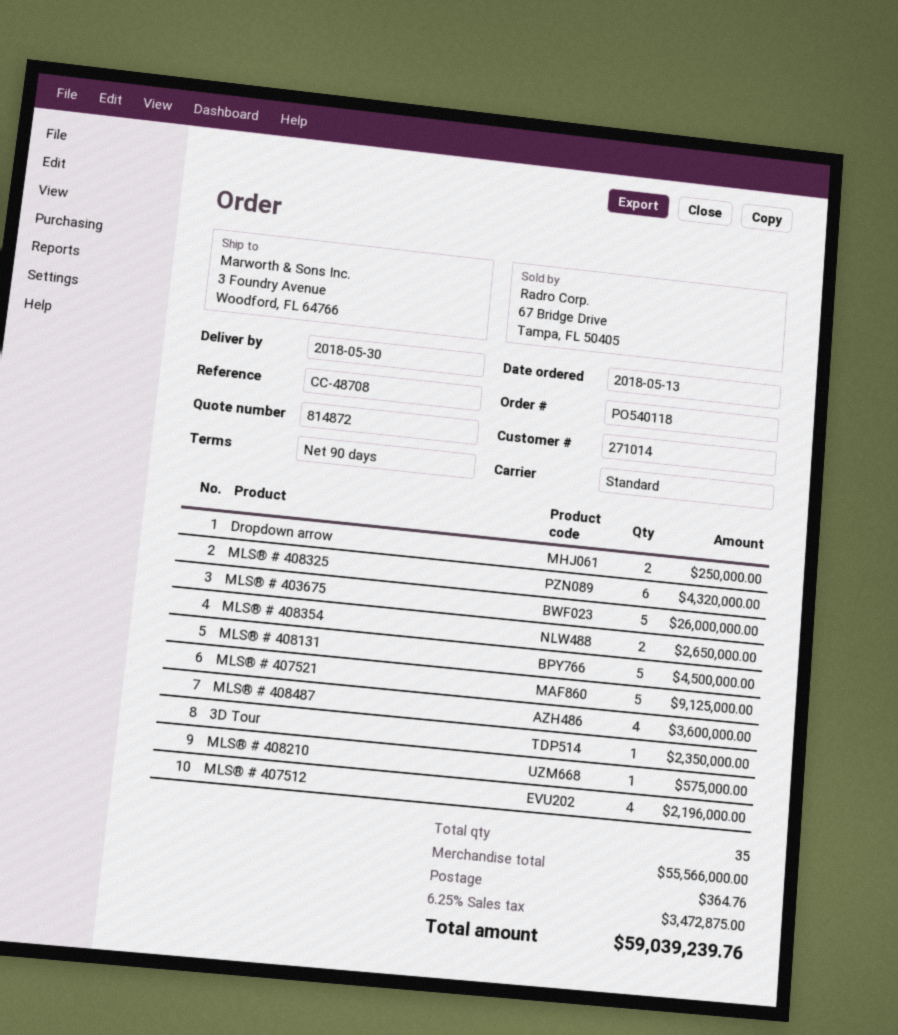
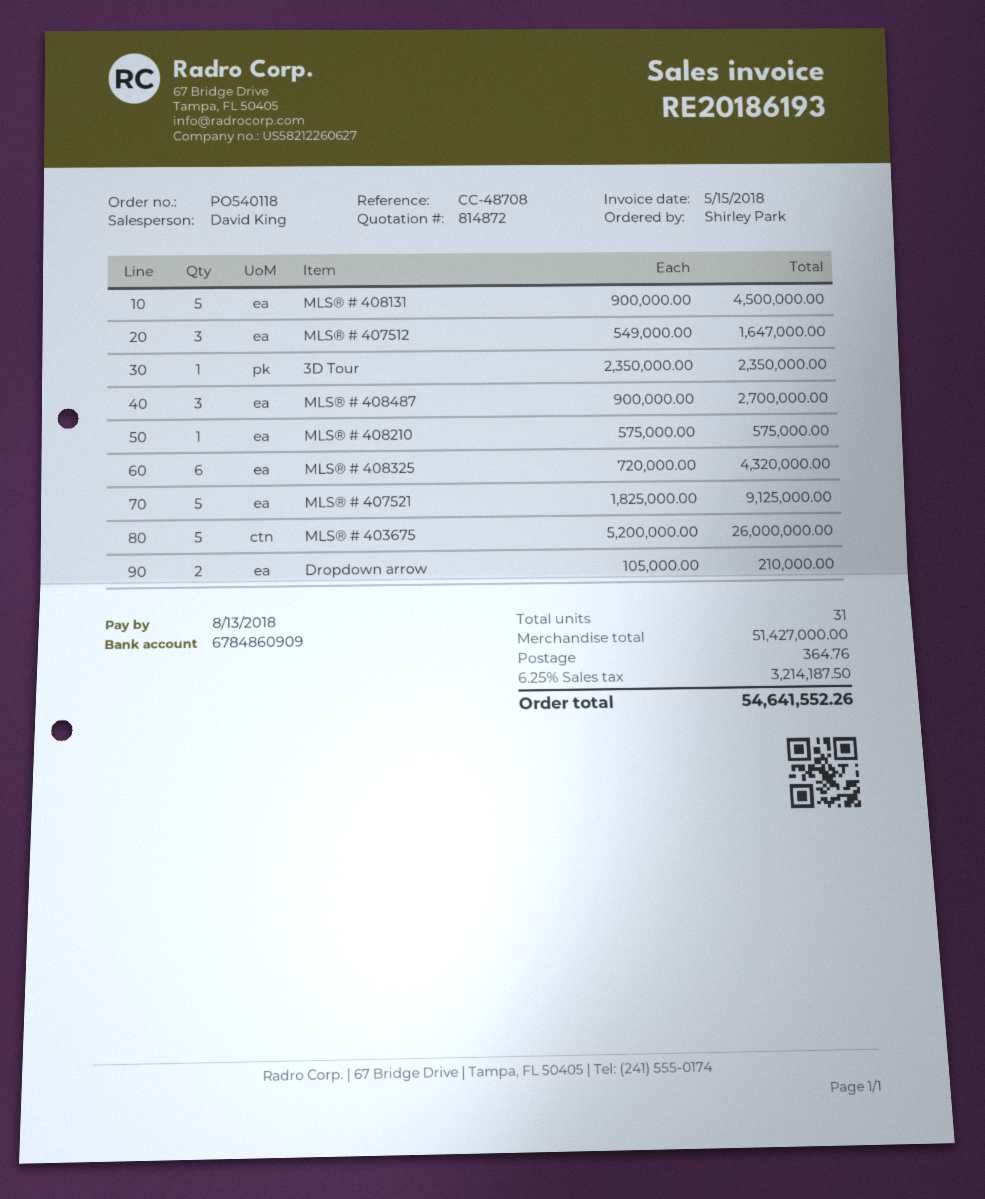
Dropdown arrow: 2 for 250000.00 -> 2 for 210000.00
MLS® # 408354: 2 for 2650000.00 -> none
MLS® # 408487: 4 for 3600000.00 -> 3 for 2700000.00
MLS® # 407512: 4 for 2196000.00 -> 3 for 1647000.00
total quantity: 35 -> 31
subtotal: 55566000.00 -> 51427000.00
tax: 6.25% = 3472875.00 -> 6.25% = 3214187.50
total: 59039239.76 -> 54641552.26

